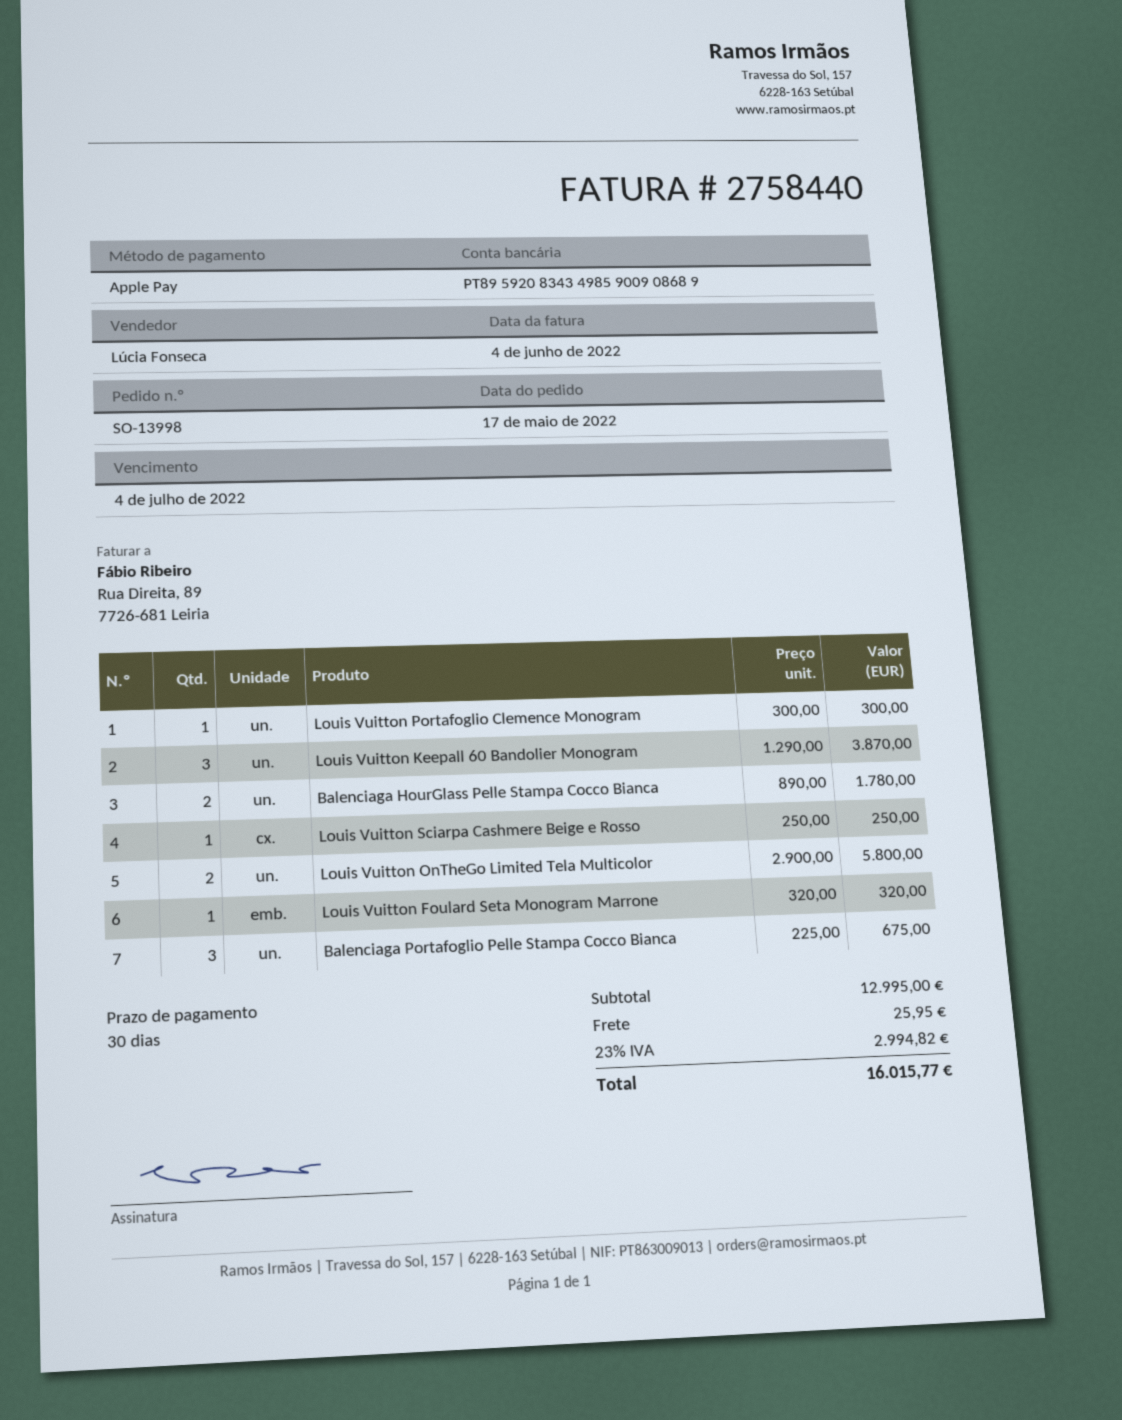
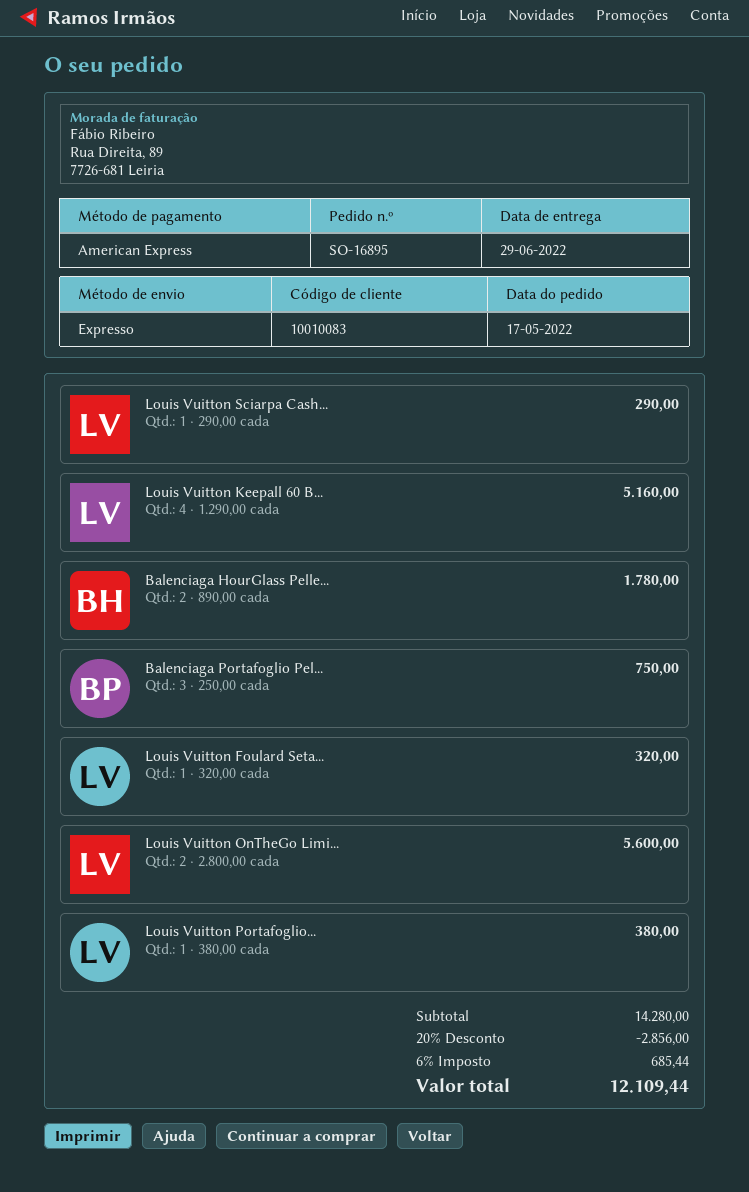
order number: SO-13998 -> SO-16895
payment method: Apple Pay -> American Express
Louis Vuitton Portafoglio Clemence Monogram: 1 x 300.00 = 300.00 -> 1 x 380.00 = 380.00
Louis Vuitton Keepall 60 Bandolier Monogram: 3 x 1290.00 = 3870.00 -> 4 x 1290.00 = 5160.00
Louis Vuitton Sciarpa Cashmere Beige e Rosso: 1 x 250.00 = 250.00 -> 1 x 290.00 = 290.00
Louis Vuitton OnTheGo Limited Tela Multicolor: 2 x 2900.00 = 5800.00 -> 2 x 2800.00 = 5600.00
Balenciaga Portafoglio Pelle Stampa Cocco Bianca: 3 x 225.00 = 675.00 -> 3 x 250.00 = 750.00
subtotal: 12995.00 -> 14280.00
discount: none -> 20% = 2856.00
shipping: 25.95 -> none
tax: 23% = 2994.82 -> 6% = 685.44
total: 16015.77 -> 12109.44

